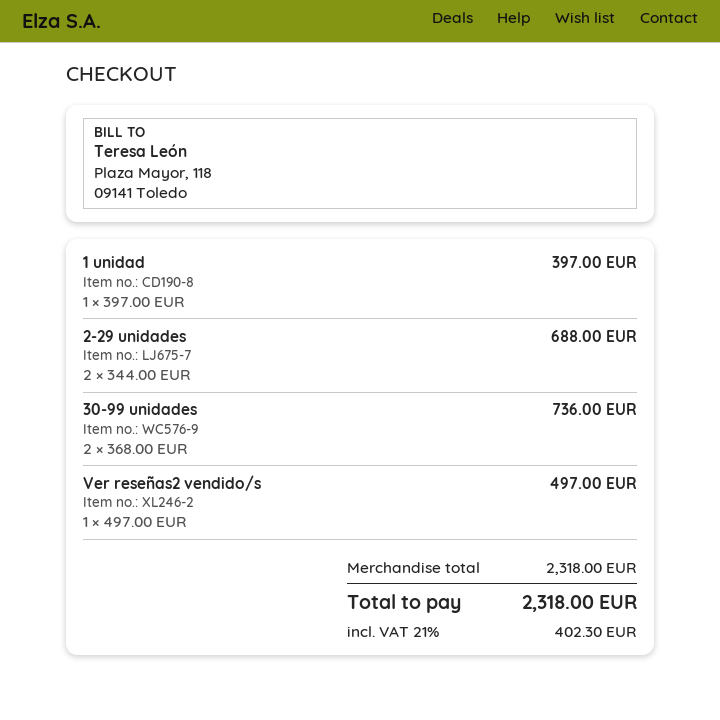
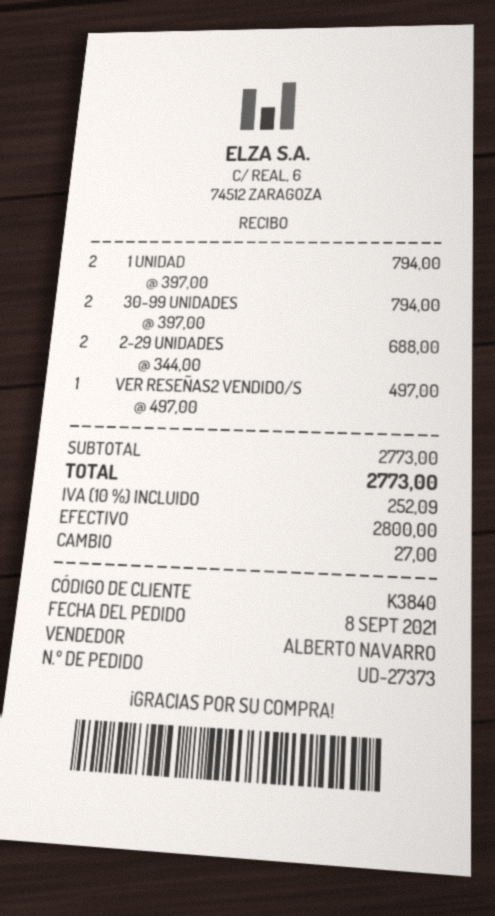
1 unidad: 1 x 397.00 = 397.00 -> 2 x 397.00 = 794.00
30-99 unidades: 2 x 368.00 = 736.00 -> 2 x 397.00 = 794.00
subtotal: 2318.00 -> 2773.00
tax: 21% = 402.30 -> 10% = 252.09
total: 2318.00 -> 2773.00

